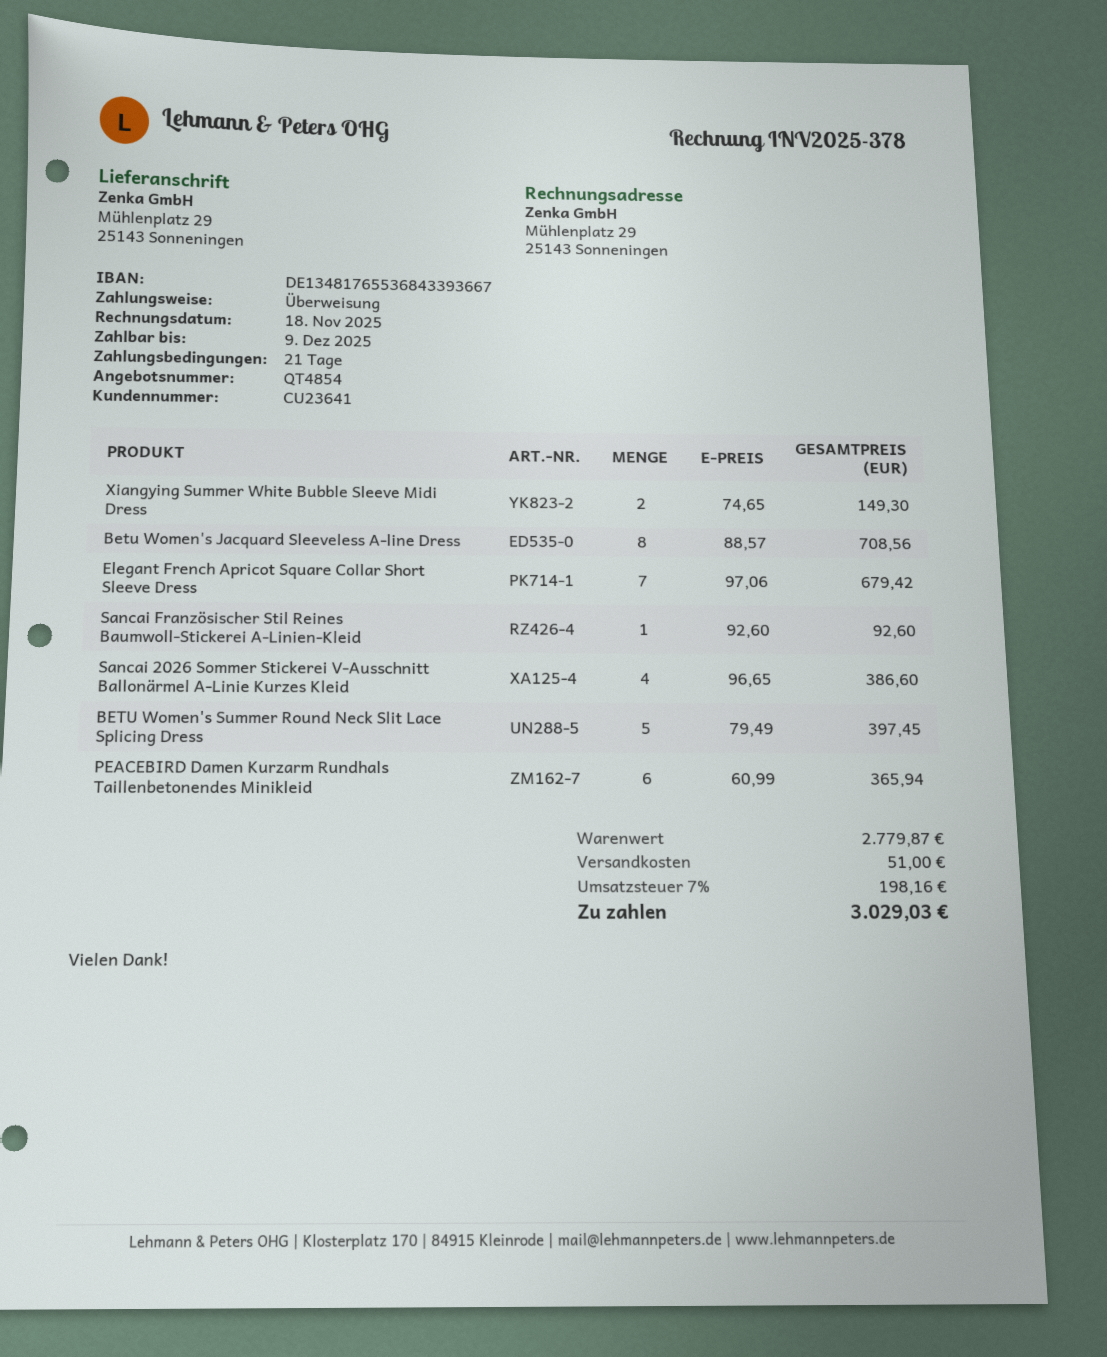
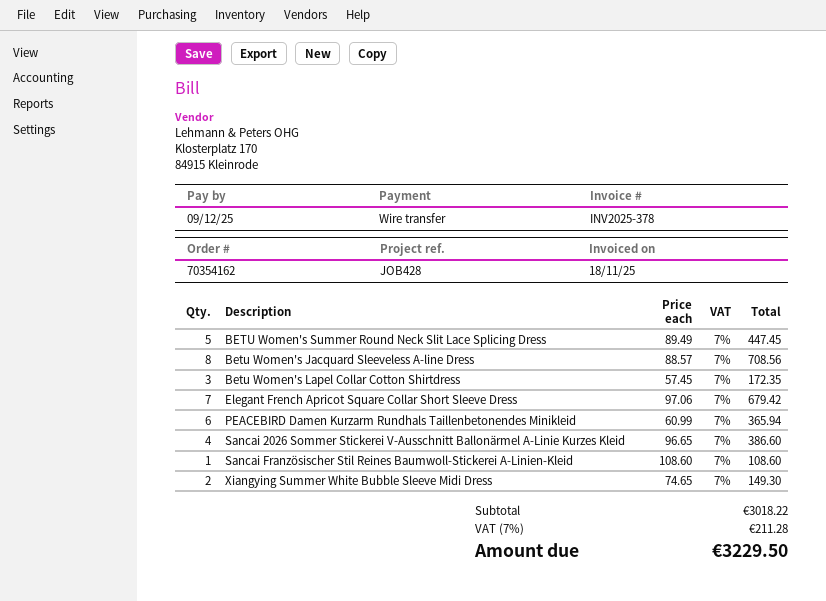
Sancai Französischer Stil Reines Baumwoll-Stickerei A-Linien-Kleid: 1 x 92.60 = 92.60 -> 1 x 108.60 = 108.60
BETU Women's Summer Round Neck Slit Lace Splicing Dress: 5 x 79.49 = 397.45 -> 5 x 89.49 = 447.45
Betu Women's Lapel Collar Cotton Shirtdress: none -> 3 x 57.45 = 172.35
subtotal: 2779.87 -> 3018.22
shipping: 51.00 -> none
tax: 7% = 198.16 -> 7% = 211.28
total: 3029.03 -> 3229.50

